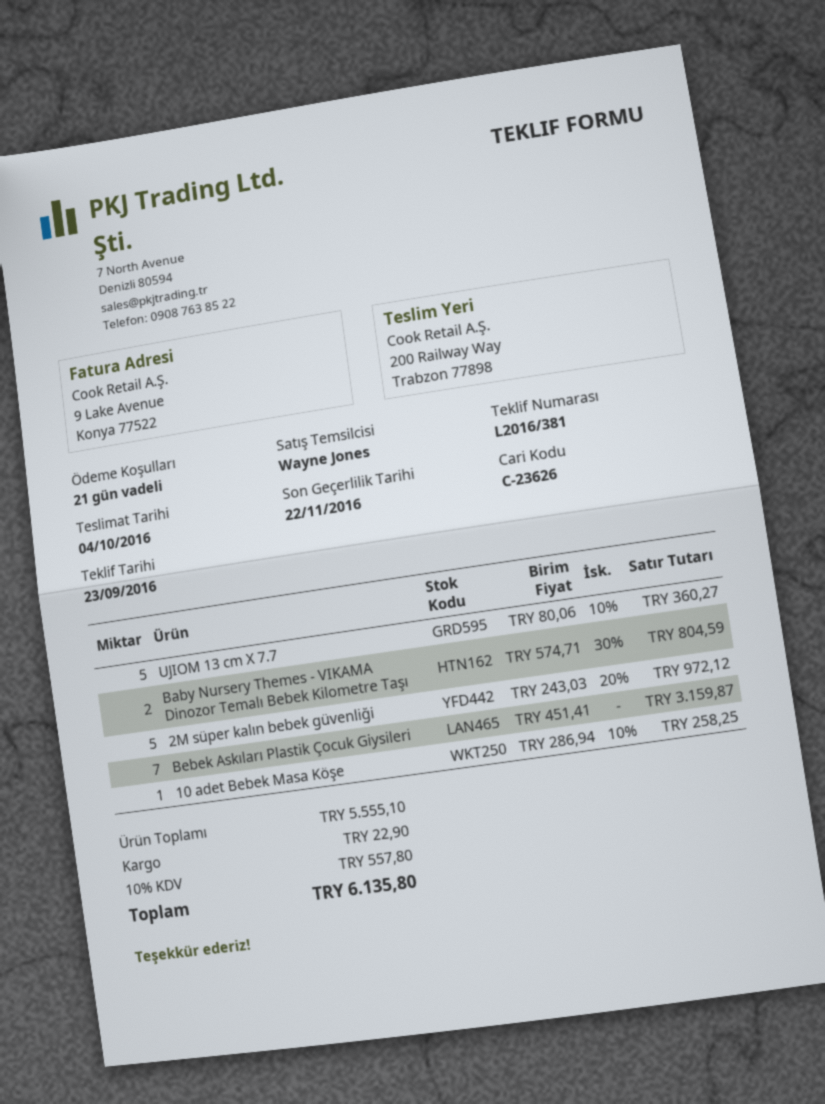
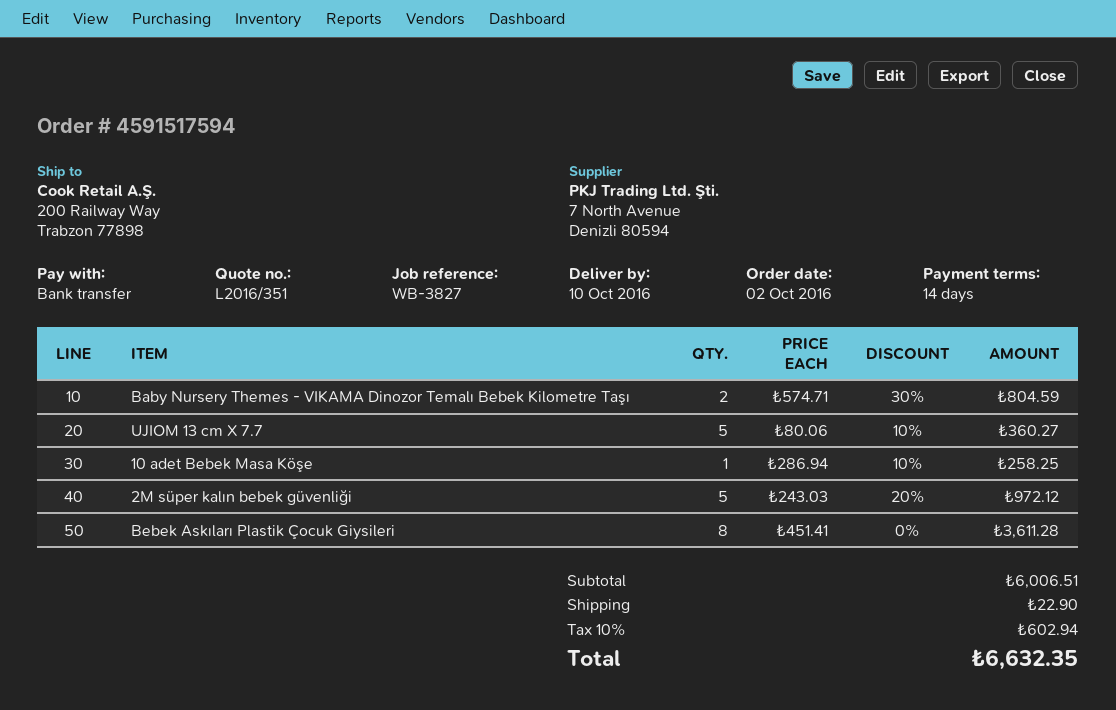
quote number: L2016/381 -> L2016/351
delivery date: 2016-10-04 -> 2016-10-10
payment terms: 21 days -> 14 days
Bebek Askıları Plastik Çocuk Giysileri: 7 x 451.41 = 3159.87 -> 8 x 451.41 = 3611.28
subtotal: 5555.10 -> 6006.51
tax: 10% = 557.80 -> 10% = 602.94
total: 6135.80 -> 6632.35

